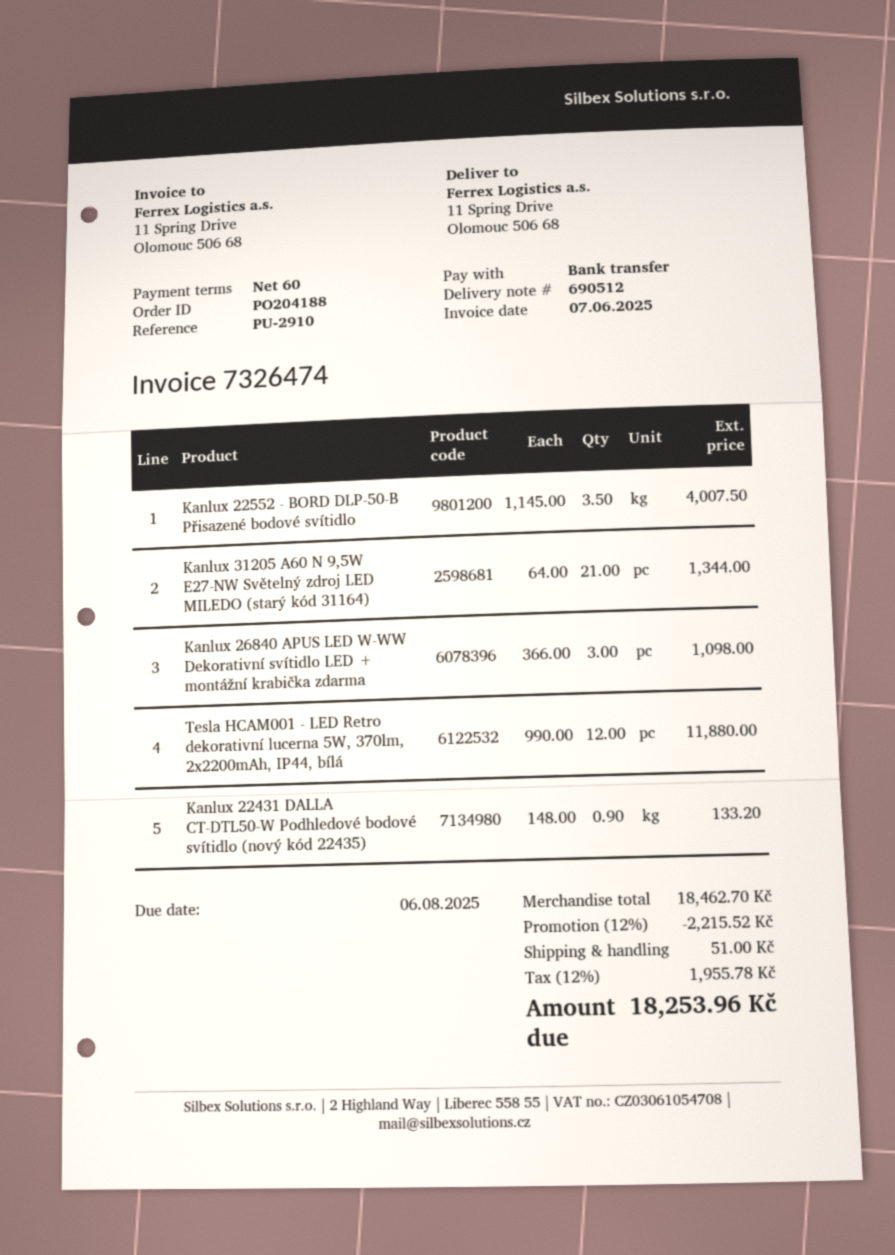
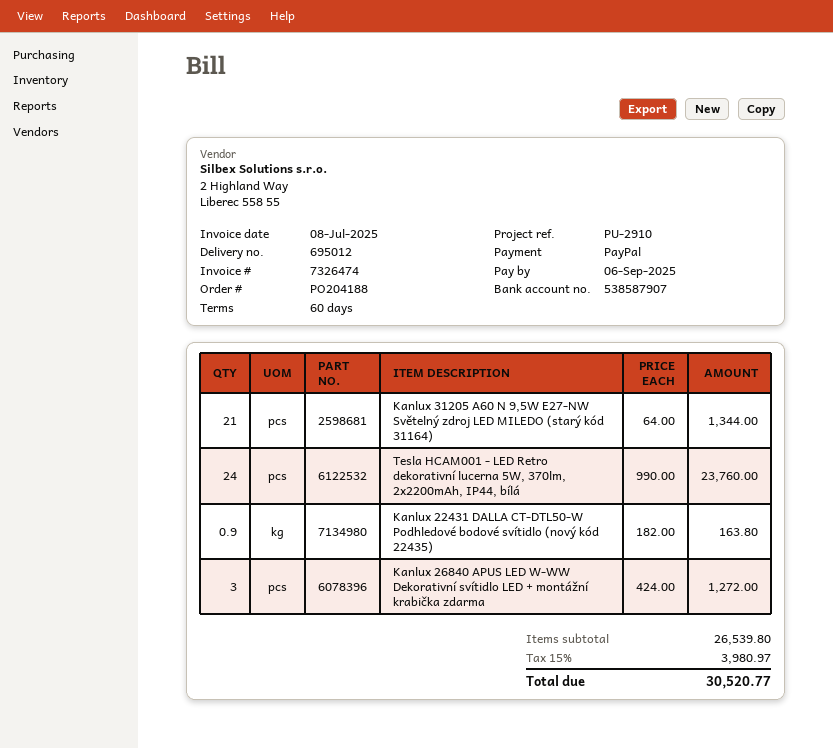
delivery note number: 690512 -> 695012
invoice date: 2025-06-07 -> 2025-07-08
due date: 2025-08-06 -> 2025-09-06
payment method: bank transfer -> PayPal
Kanlux 22552 - BORD DLP-50-B Přisazené bodové svítidlo: 3.5 x 1145.00 = 4007.50 -> none
Kanlux 26840 APUS LED W-WW Dekorativní svítidlo LED + montážní krabička zdarma: 3 x 366.00 = 1098.00 -> 3 x 424.00 = 1272.00
Tesla HCAM001 - LED Retro dekorativní lucerna 5W, 370lm, 2x2200mAh, IP44, bílá: 12 x 990.00 = 11880.00 -> 24 x 990.00 = 23760.00
Kanlux 22431 DALLA CT-DTL50-W Podhledové bodové svítidlo (nový kód 22435): 0.9 x 148.00 = 133.20 -> 0.9 x 182.00 = 163.80
subtotal: 18462.70 -> 26539.80
discount: 12% = 2215.52 -> none
shipping: 51.00 -> none
tax: 12% = 1955.78 -> 15% = 3980.97
total: 18253.96 -> 30520.77

